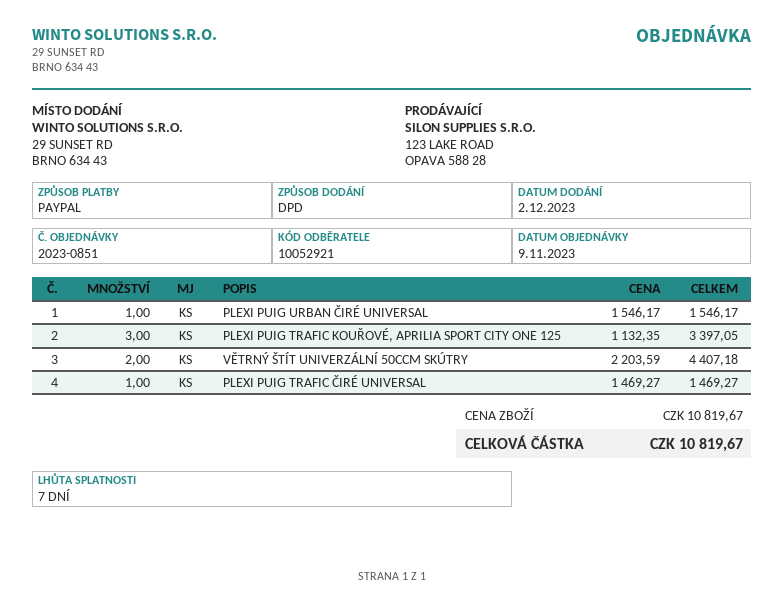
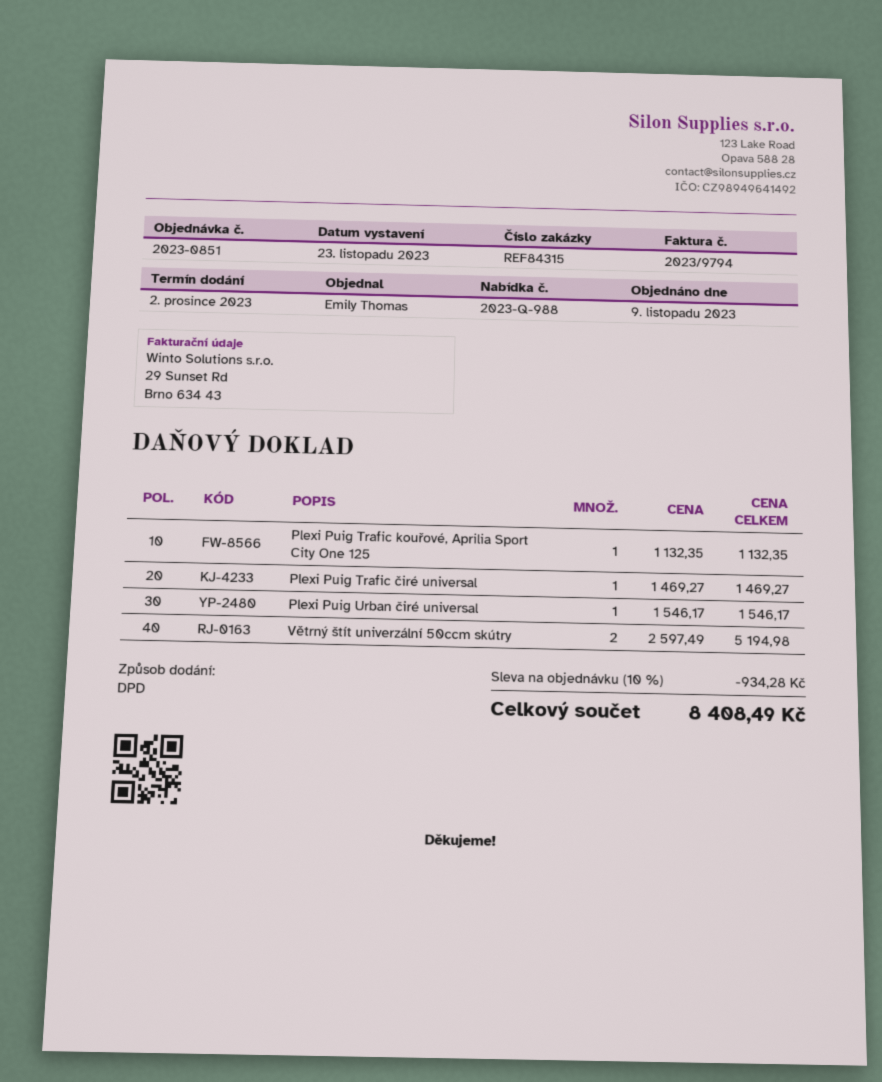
PLEXI PUIG TRAFIC KOUŘOVÉ, APRILIA SPORT CITY ONE 125: 3 x 1132.35 = 3397.05 -> 1 x 1132.35 = 1132.35
VĚTRNÝ ŠTÍT UNIVERZÁLNÍ 50CCM SKÚTRY: 2 x 2203.59 = 4407.18 -> 2 x 2597.49 = 5194.98
discount: none -> 10% = 934.28
total: 10819.67 -> 8408.49

